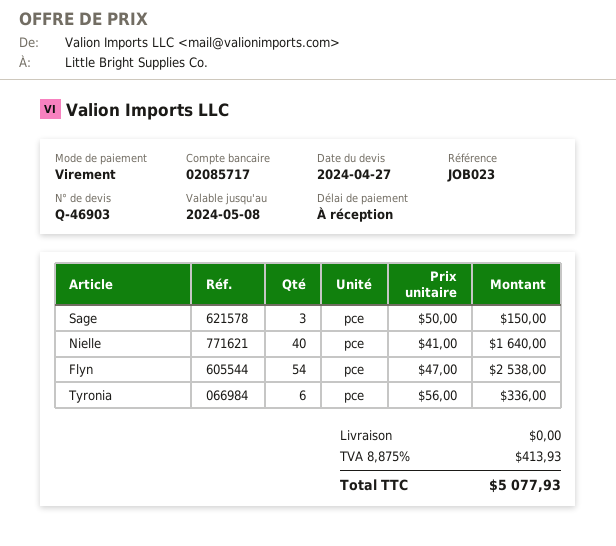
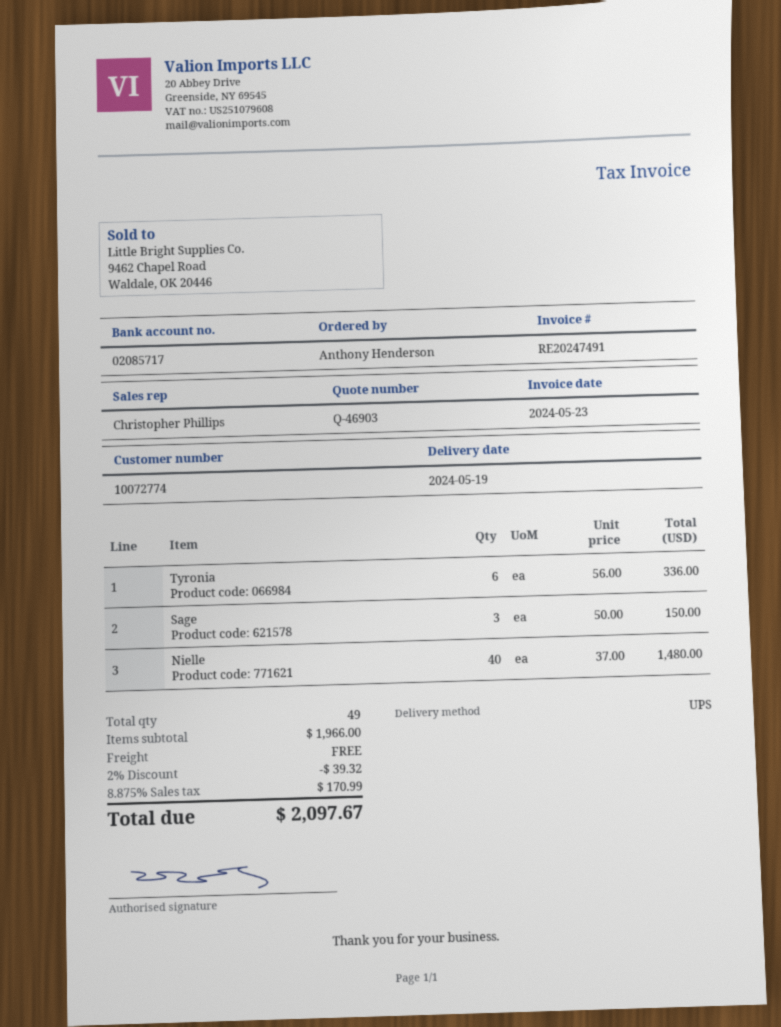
Nielle: 40 x 41.00 = 1640.00 -> 40 x 37.00 = 1480.00
Flyn: 54 x 47.00 = 2538.00 -> none
discount: none -> 2% = 39.32
tax: 8.875% = 413.93 -> 8.875% = 170.99
total: 5077.93 -> 2097.67

